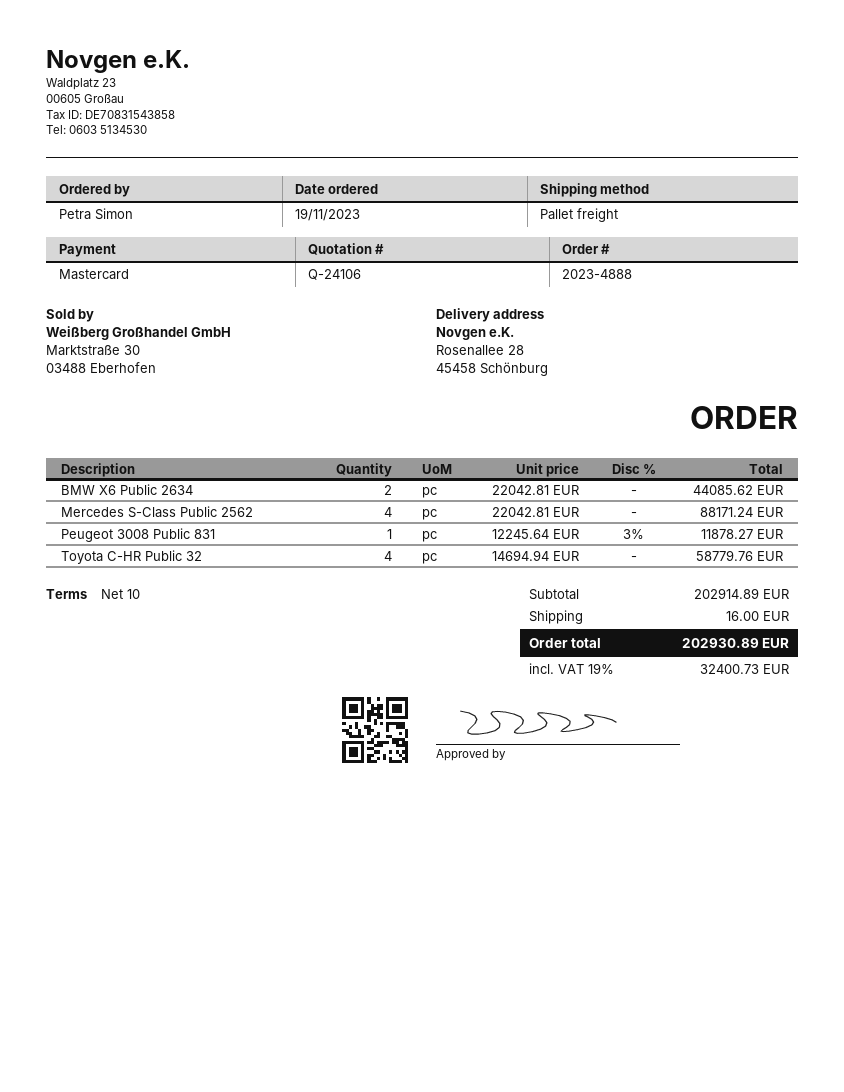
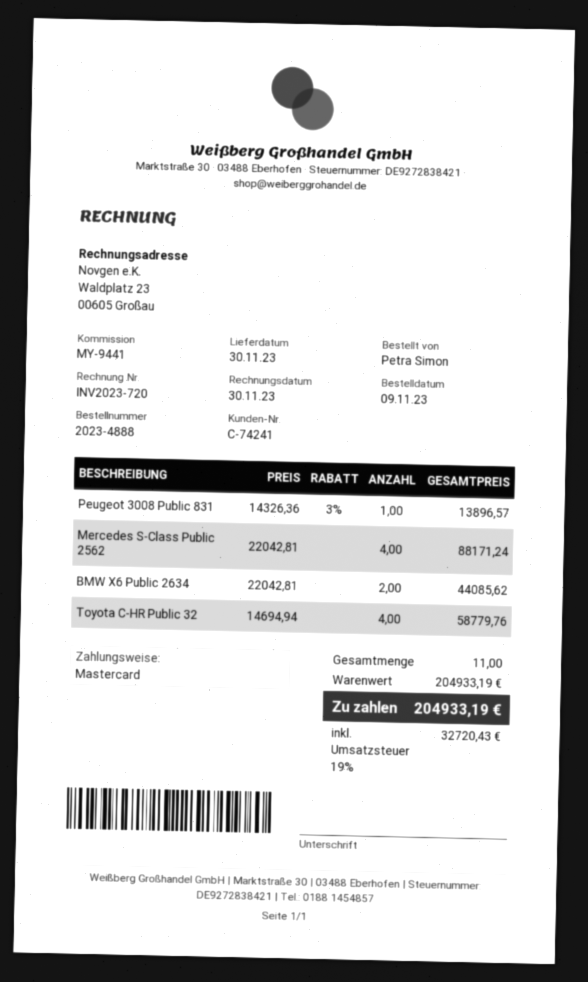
order date: 2023-11-19 -> 2023-11-09
Peugeot 3008 Public 831: 1 x 12245.64 - 3% = 11878.27 -> 1 x 14326.36 - 3% = 13896.57
subtotal: 202914.89 -> 204933.19
shipping: 16.00 -> none
tax: 19% = 32400.73 -> 19% = 32720.43
total: 202930.89 -> 204933.19

